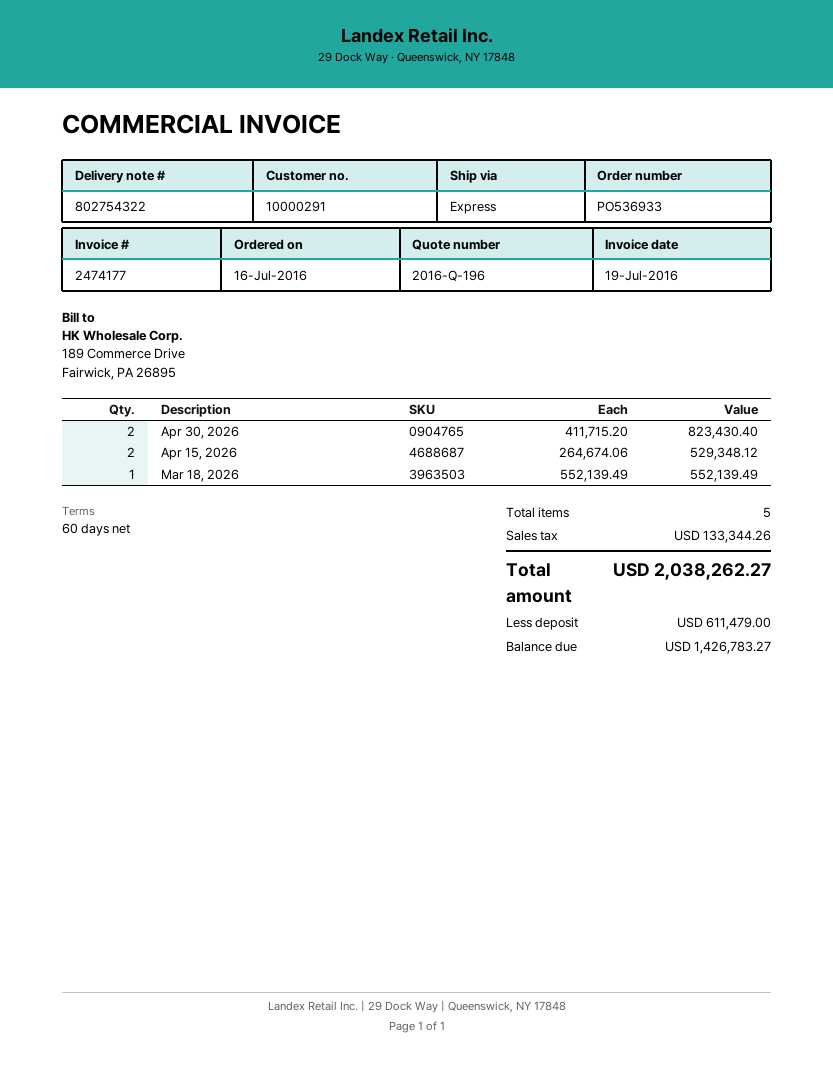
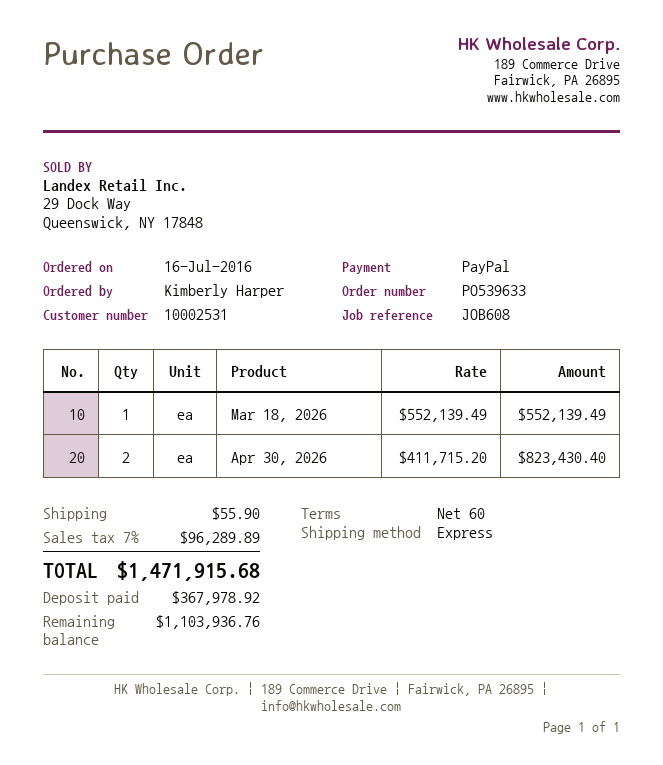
order number: PO536933 -> PO539633
customer number: 10000291 -> 10002531
Apr 15, 2026: 2 x 264674.06 = 529348.12 -> none
shipping: none -> 55.90
tax: 133344.26 -> 96289.89
total: 2038262.27 -> 1471915.68
deposit: 611479.00 -> 367978.92
balance: 1426783.27 -> 1103936.76

